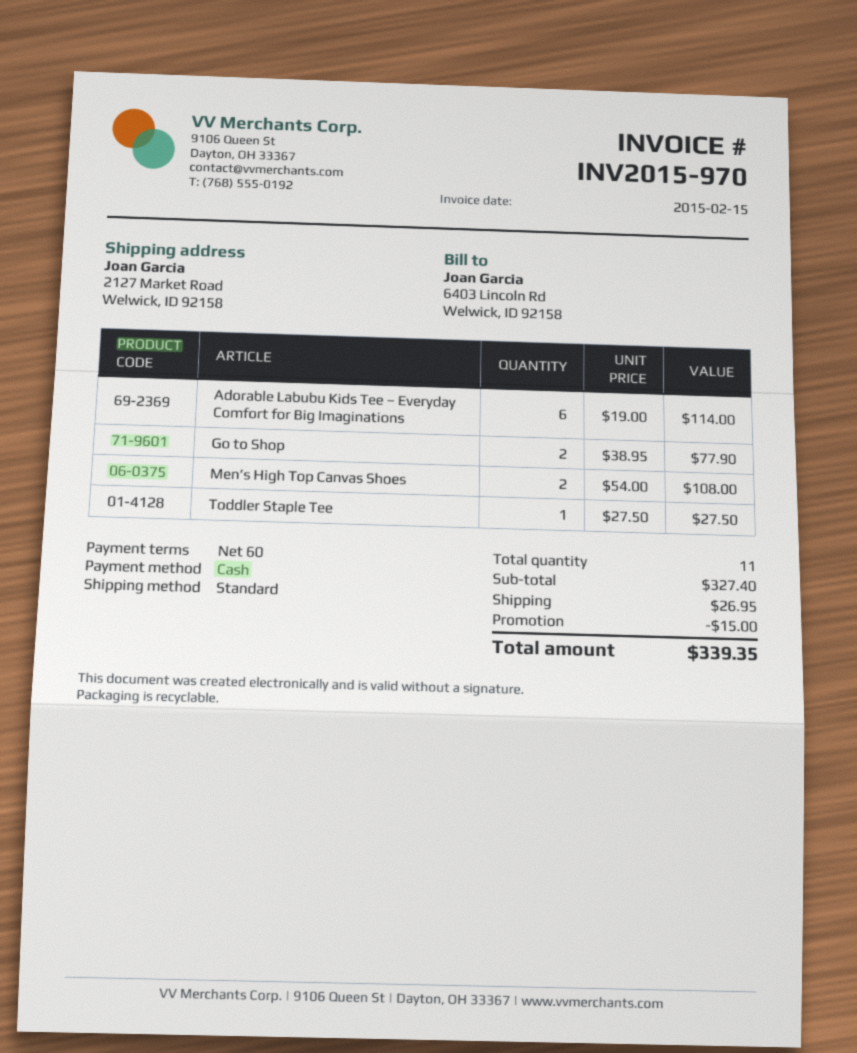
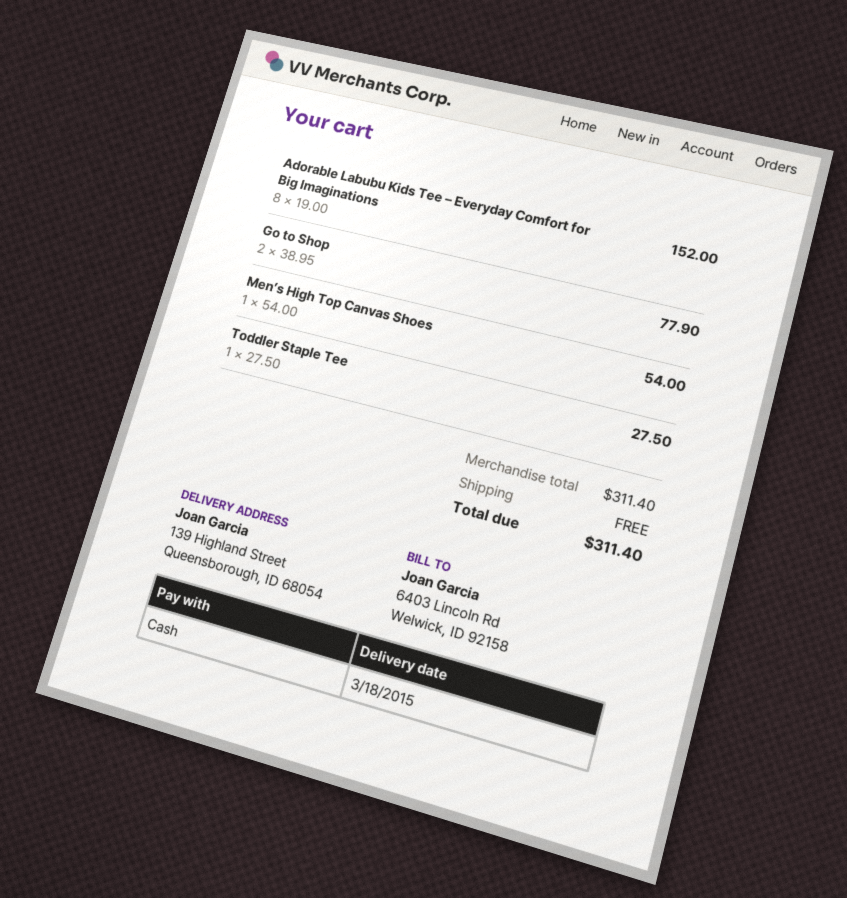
ship to: 2127 Market Road, Welwick, ID 92158 -> 139 Highland Street, Queensborough, ID 68054
Adorable Labubu Kids Tee – Everyday Comfort for Big Imaginations: 6 x 19.00 = 114.00 -> 8 x 19.00 = 152.00
Men’s High Top Canvas Shoes: 2 x 54.00 = 108.00 -> 1 x 54.00 = 54.00
subtotal: 327.40 -> 311.40
discount: 15.00 -> none
shipping: 26.95 -> 0.00
total: 339.35 -> 311.40

